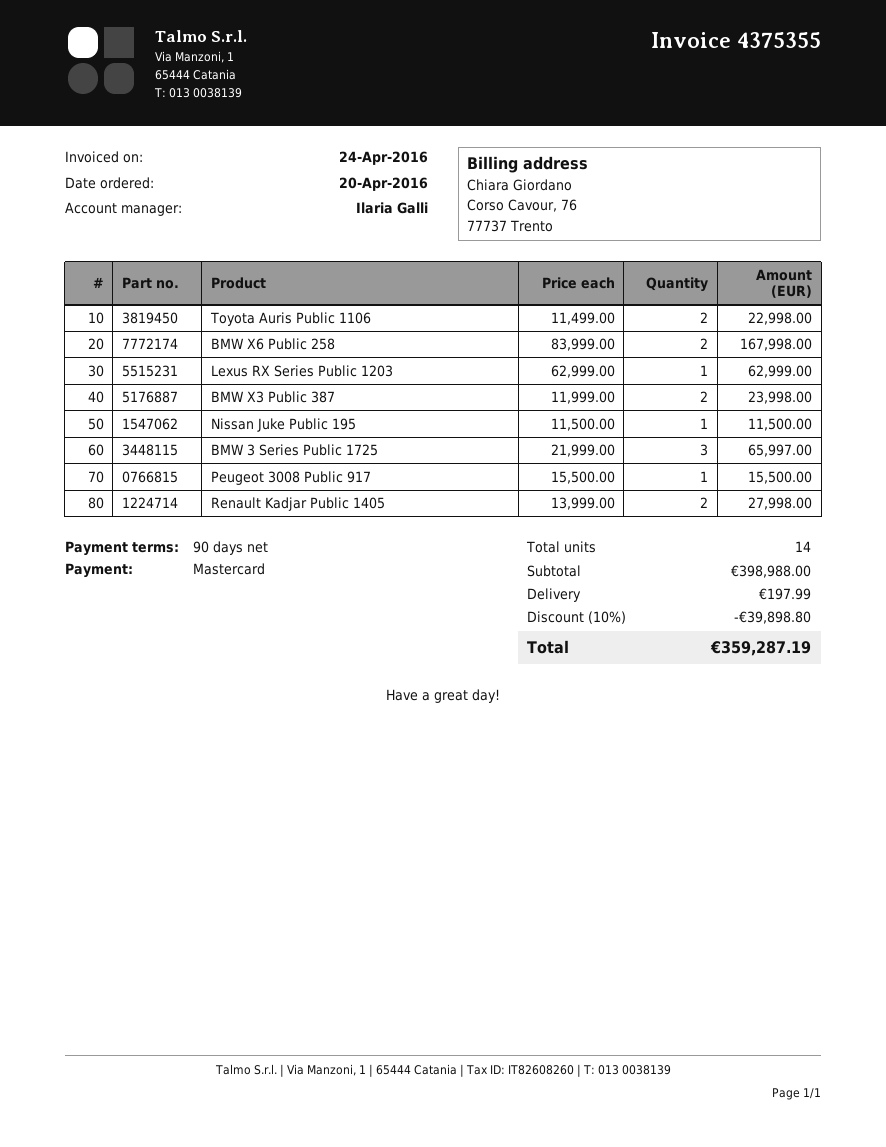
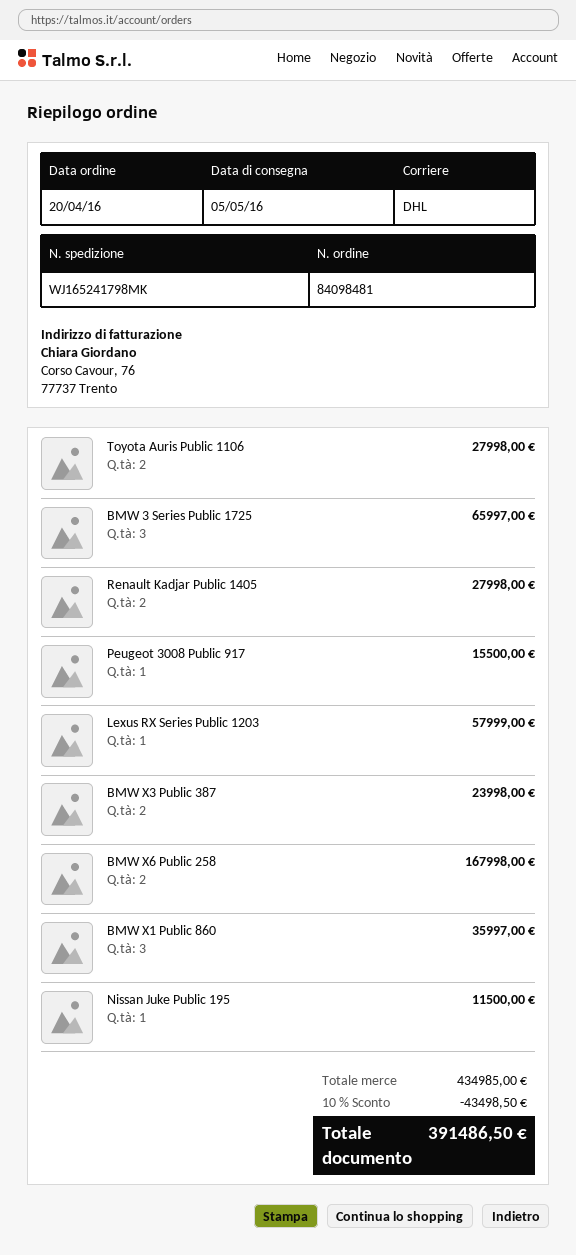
Toyota Auris Public 1106: 2 for 22998.00 -> 2 for 27998.00
Lexus RX Series Public 1203: 1 for 62999.00 -> 1 for 57999.00
BMW X1 Public 860: none -> 3 for 35997.00
subtotal: 398988.00 -> 434985.00
discount: 10% = 39898.80 -> 10% = 43498.50
shipping: 197.99 -> none
total: 359287.19 -> 391486.50

